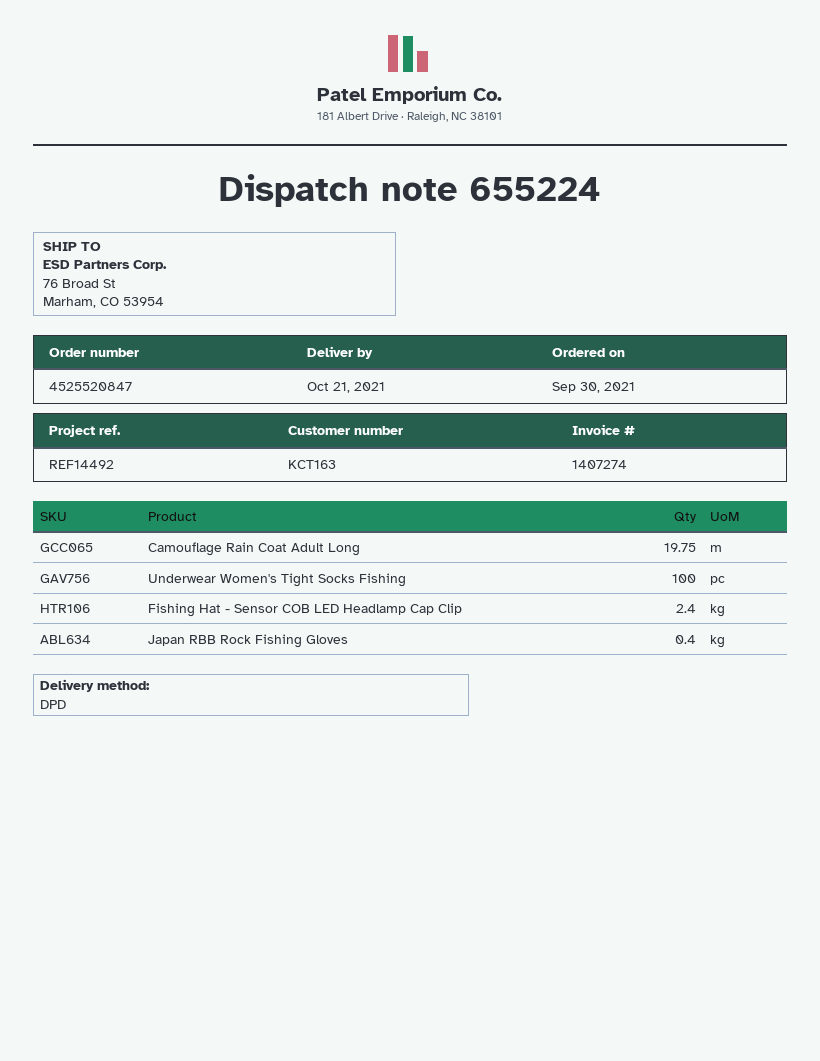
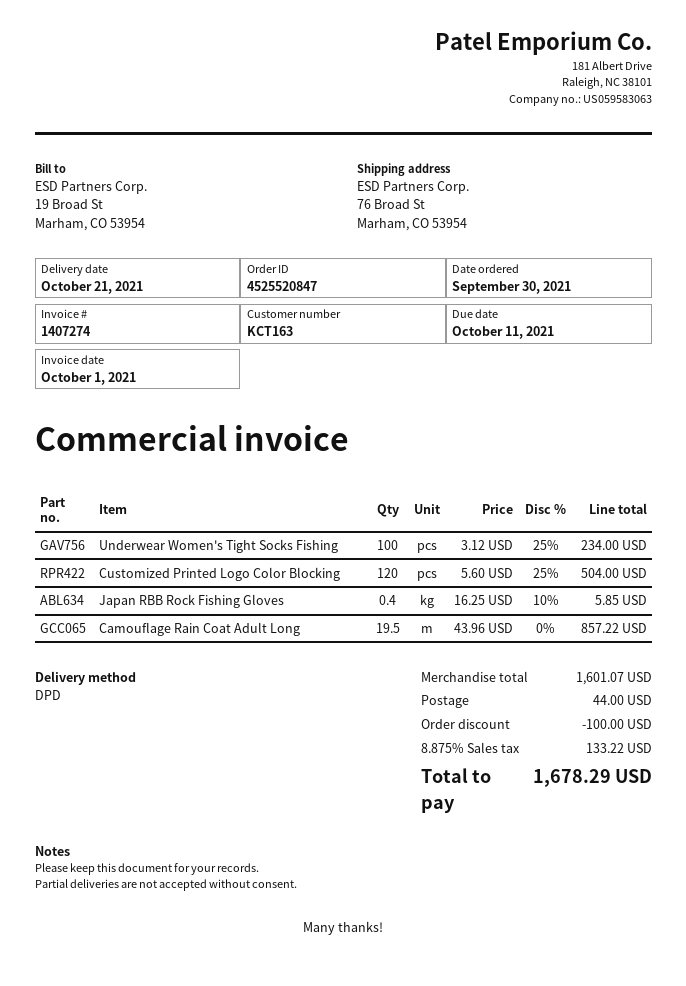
Camouflage Rain Coat Adult Long: 19.75 -> 19.5
Fishing Hat - Sensor COB LED Headlamp Cap Clip: 2.4 -> none
Customized Printed Logo Color Blocking: none -> 120

